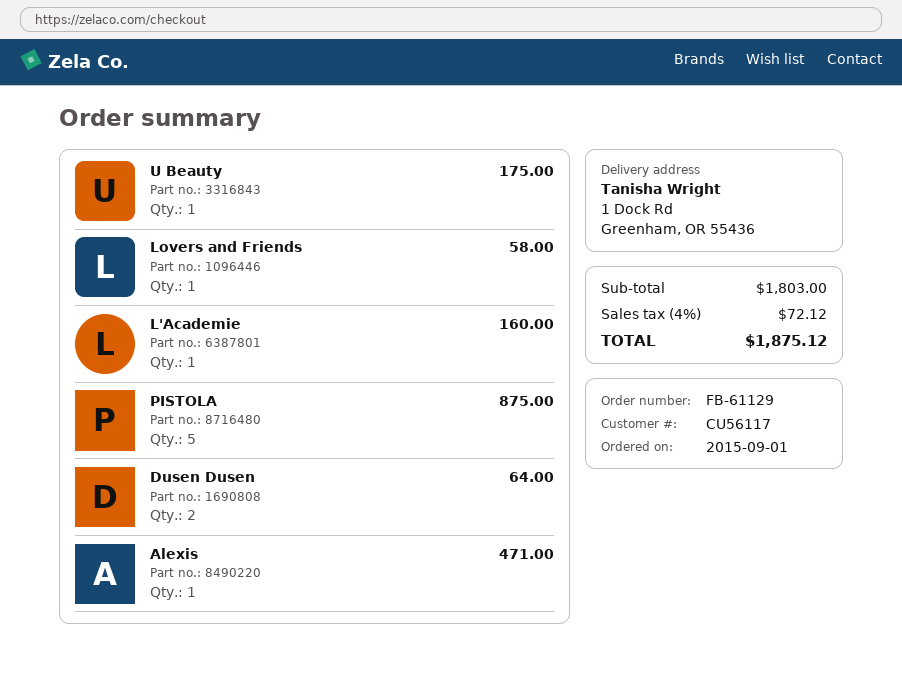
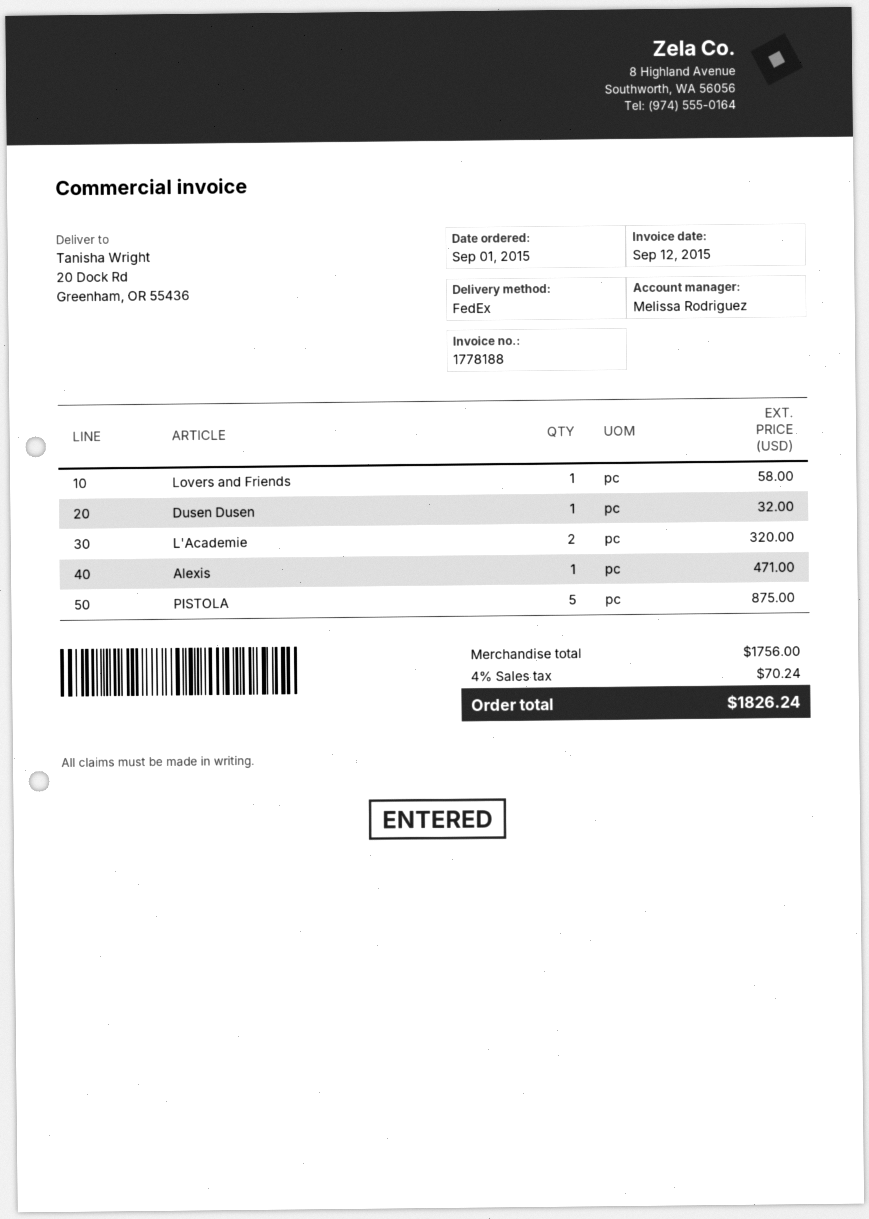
ship to: 1 Dock Rd, Greenham, OR 55436 -> 20 Dock Rd, Greenham, OR 55436
U Beauty: 1 for 175.00 -> none
L'Academie: 1 for 160.00 -> 2 for 320.00
Dusen Dusen: 2 for 64.00 -> 1 for 32.00
subtotal: 1803.00 -> 1756.00
tax: 4% = 72.12 -> 4% = 70.24
total: 1875.12 -> 1826.24

